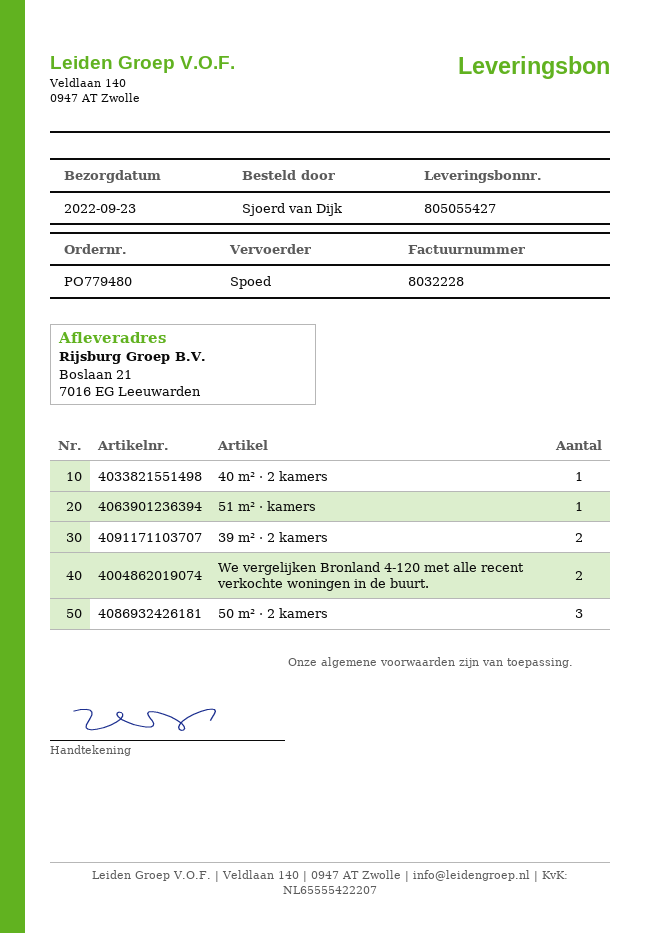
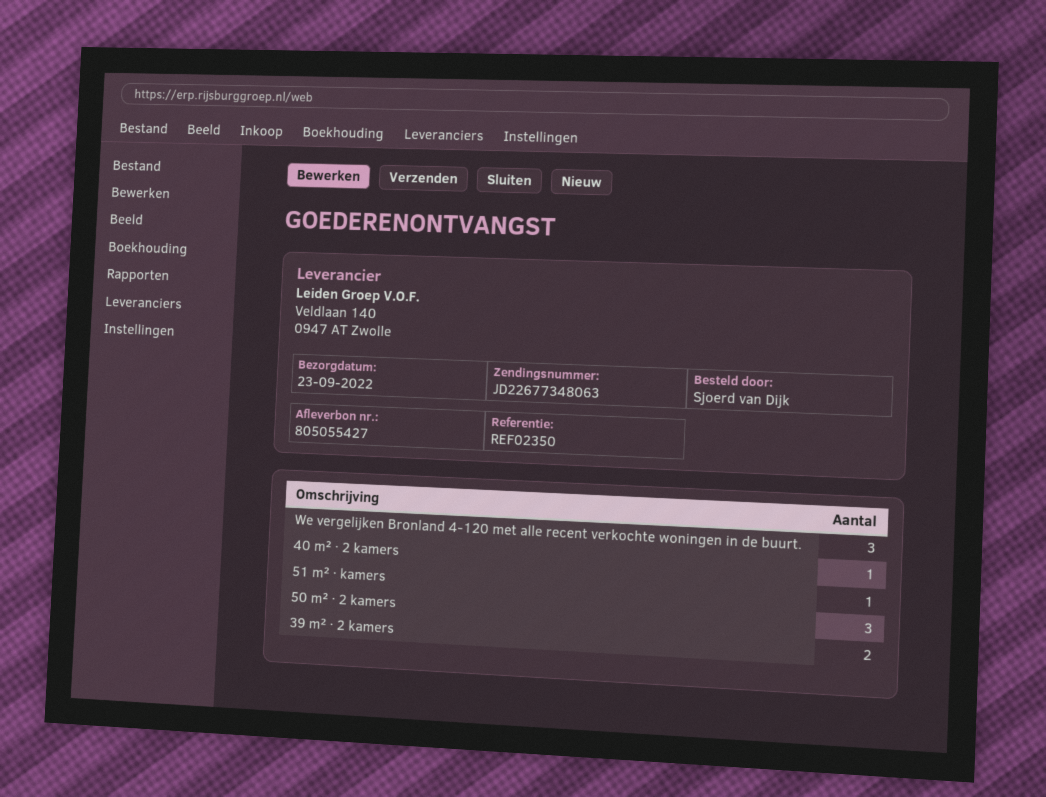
We vergelijken Bronland 4-120 met alle recent verkochte woningen in de buurt.: 2 -> 3

